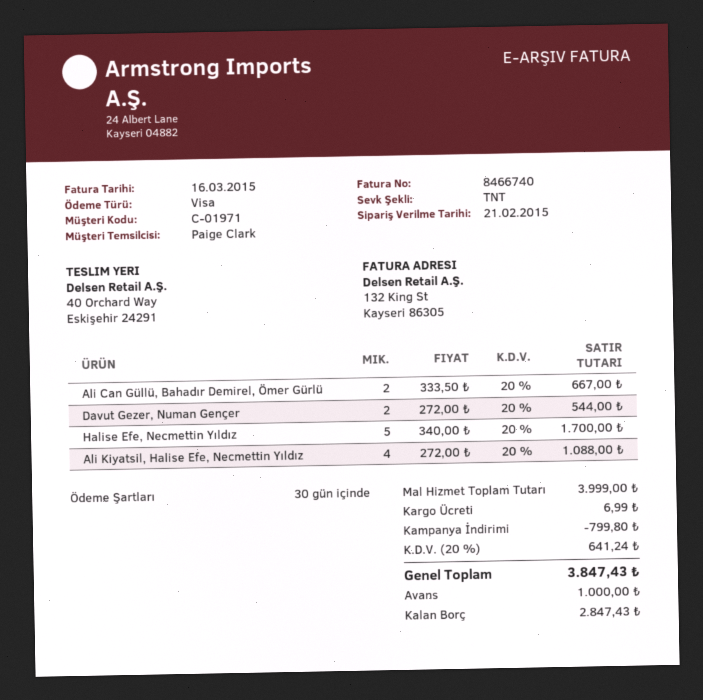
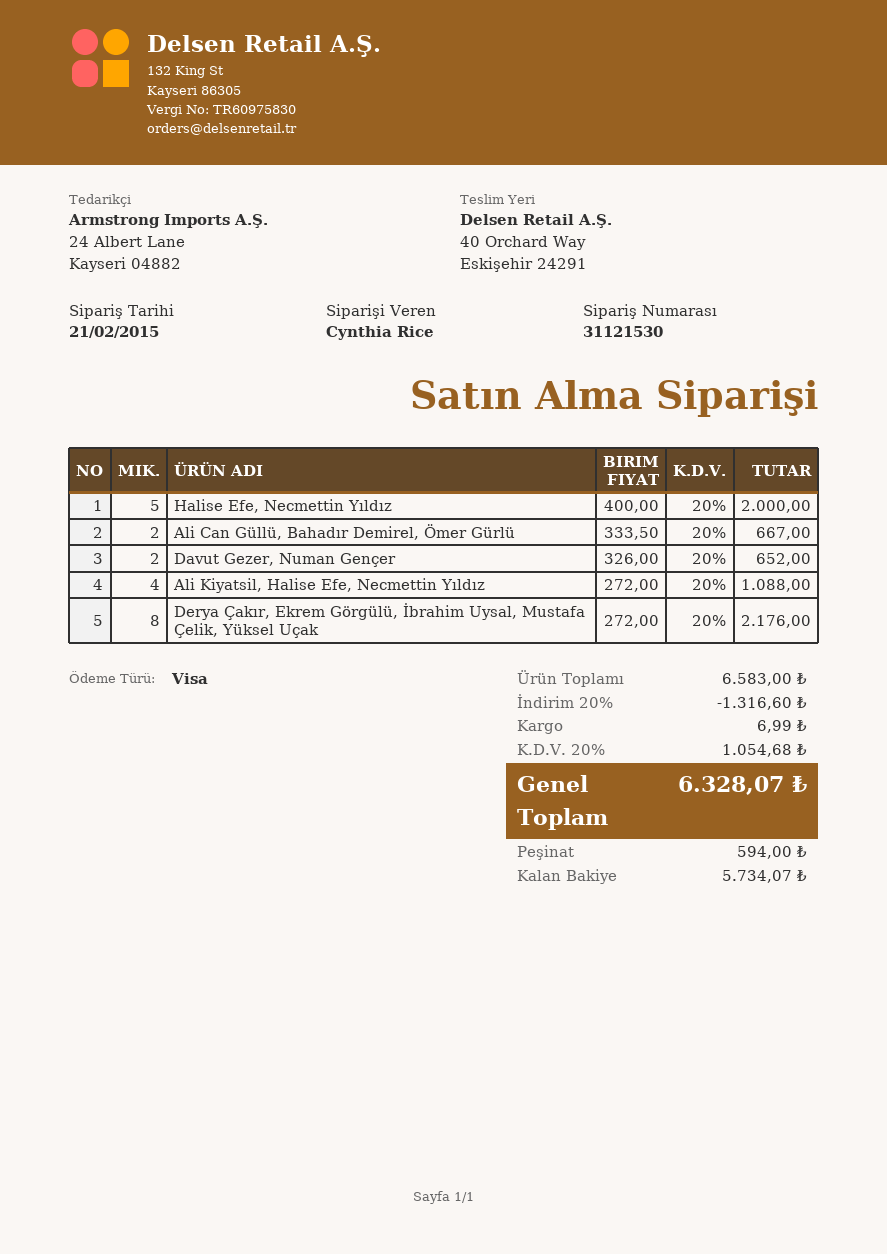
Davut Gezer, Numan Gençer: 2 x 272.00 = 544.00 -> 2 x 326.00 = 652.00
Halise Efe, Necmettin Yıldız: 5 x 340.00 = 1700.00 -> 5 x 400.00 = 2000.00
Derya Çakır, Ekrem Görgülü, İbrahim Uysal, Mustafa Çelik, Yüksel Uçak: none -> 8 x 272.00 = 2176.00
subtotal: 3999.00 -> 6583.00
discount: 799.80 -> 1316.60
tax: 20% = 641.24 -> 20% = 1054.68
total: 3847.43 -> 6328.07
deposit: 1000.00 -> 594.00
balance: 2847.43 -> 5734.07

